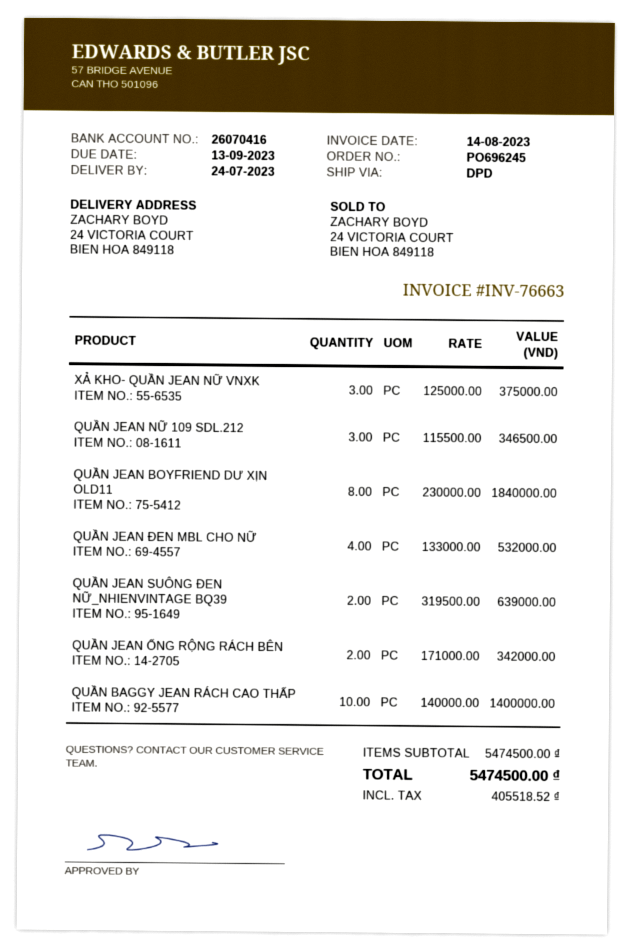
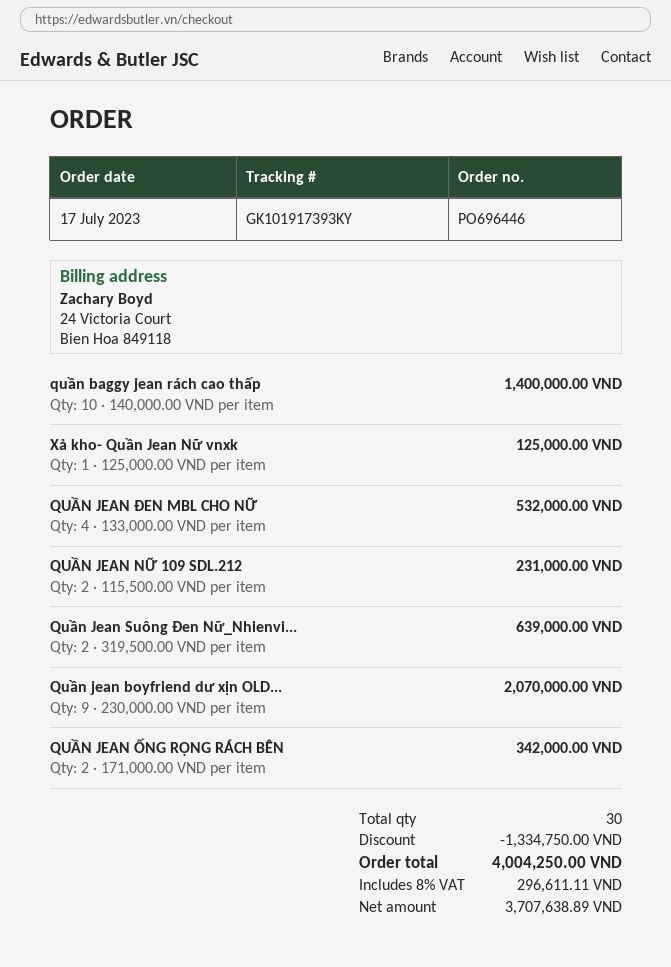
order number: PO696245 -> PO696446
XẢ KHO- QUẦN JEAN NỮ VNXK: 3 x 125000.00 = 375000.00 -> 1 x 125000.00 = 125000.00
QUẦN JEAN NỮ 109 SDL.212: 3 x 115500.00 = 346500.00 -> 2 x 115500.00 = 231000.00
QUẦN JEAN BOYFRIEND DƯ XỊN OLD11: 8 x 230000.00 = 1840000.00 -> 9 x 230000.00 = 2070000.00
discount: none -> 1334750.00
tax: 405518.52 -> 296611.11
total: 5474500.00 -> 4004250.00

